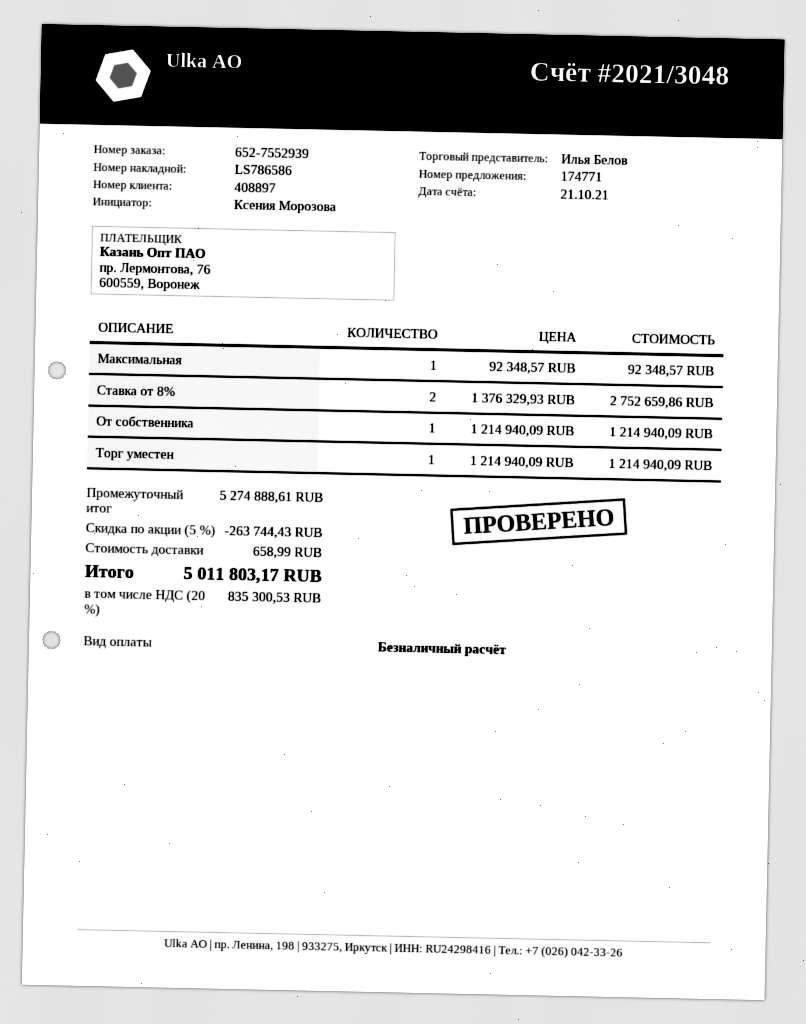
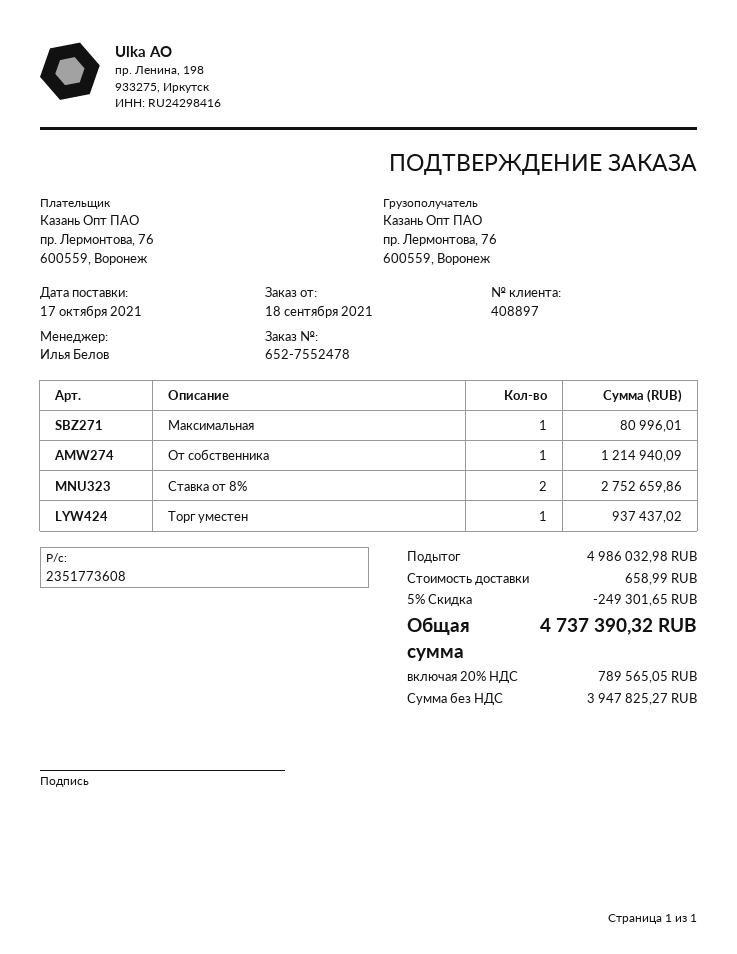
order number: 652-7552939 -> 652-7552478
Максимальная: 1 for 92348.57 -> 1 for 80996.01
Торг уместен: 1 for 1214940.09 -> 1 for 937437.02
subtotal: 5274888.61 -> 4986032.98
discount: 5% = 263744.43 -> 5% = 249301.65
tax: 20% = 835300.53 -> 20% = 789565.05
total: 5011803.17 -> 4737390.32

